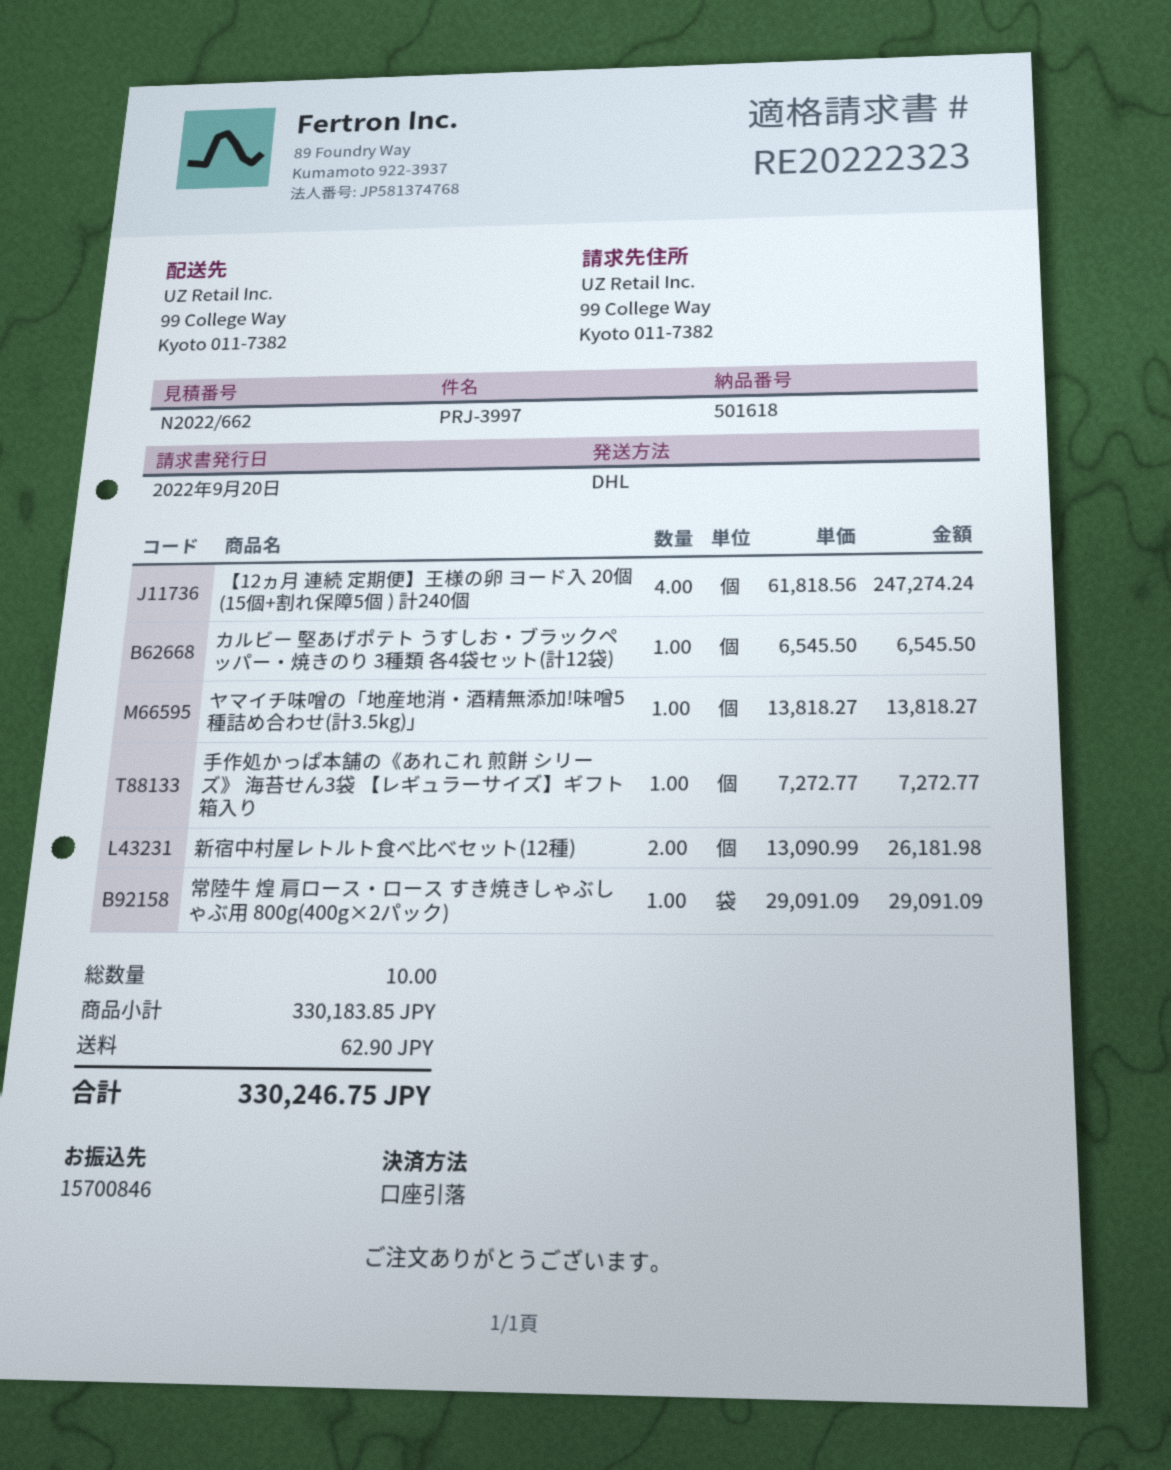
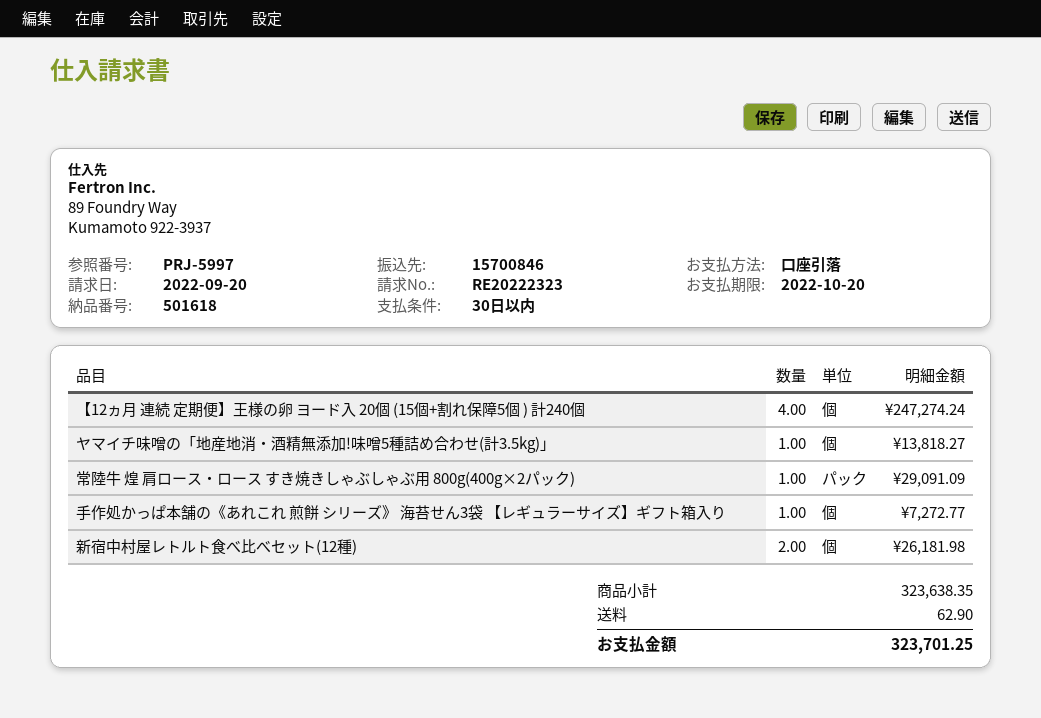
reference: PRJ-3997 -> PRJ-5997
カルビー 堅あげポテト うすしお・ブラックペッパー・焼きのり 3種類 各4袋セット(計12袋): 1 for 6545.50 -> none
subtotal: 330183.85 -> 323638.35
total: 330246.75 -> 323701.25

